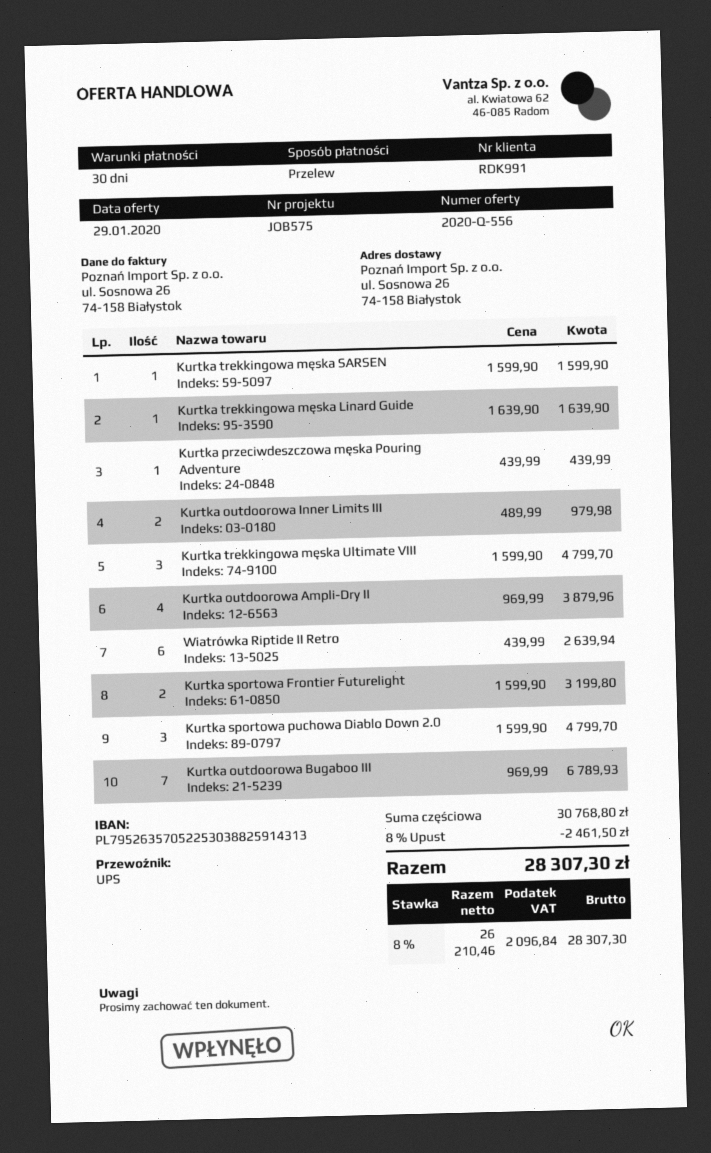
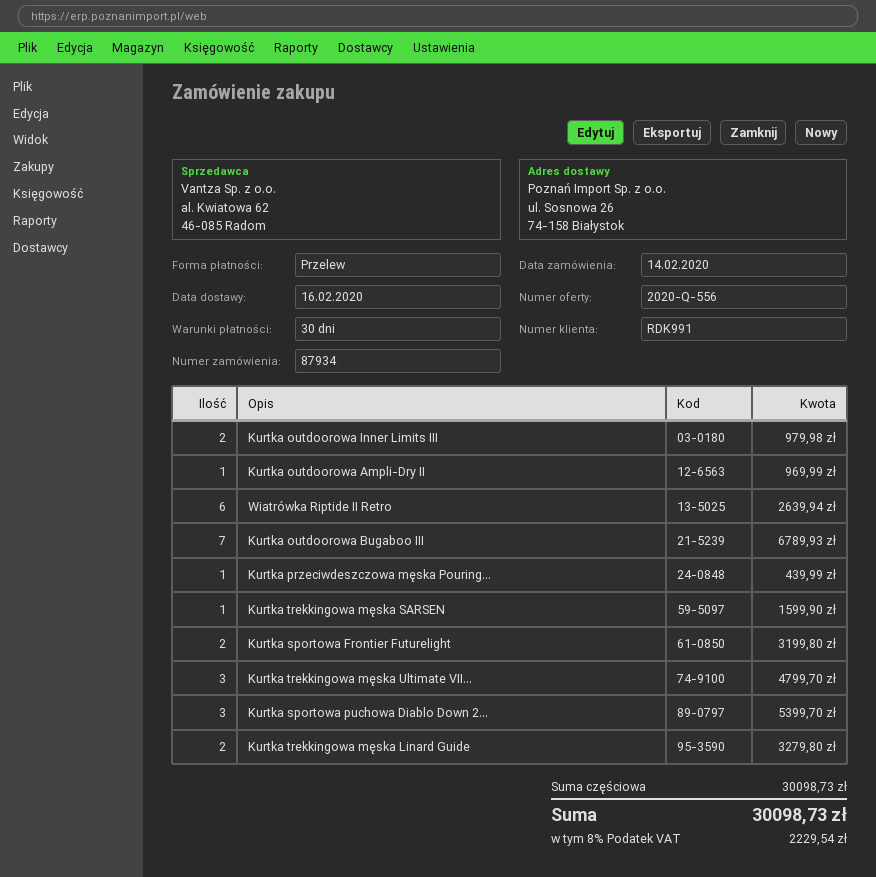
Kurtka trekkingowa męska Linard Guide: 1 for 1639.90 -> 2 for 3279.80
Kurtka outdoorowa Ampli-Dry II: 4 for 3879.96 -> 1 for 969.99
Kurtka sportowa puchowa Diablo Down 2.0: 3 for 4799.70 -> 3 for 5399.70
subtotal: 30768.80 -> 30098.73
discount: 8% = 2461.50 -> none
tax: 8% = 2096.84 -> 8% = 2229.54
total: 28307.30 -> 30098.73

